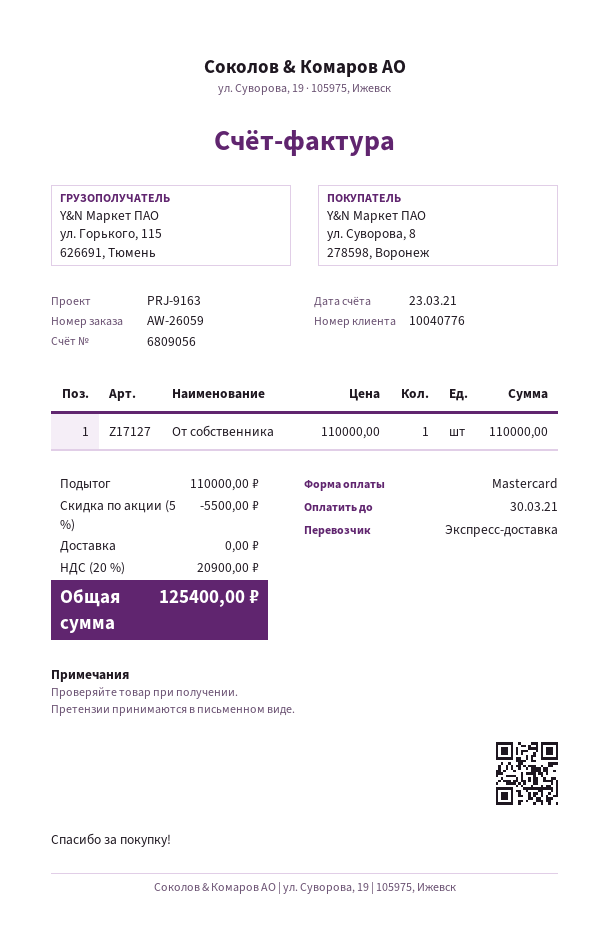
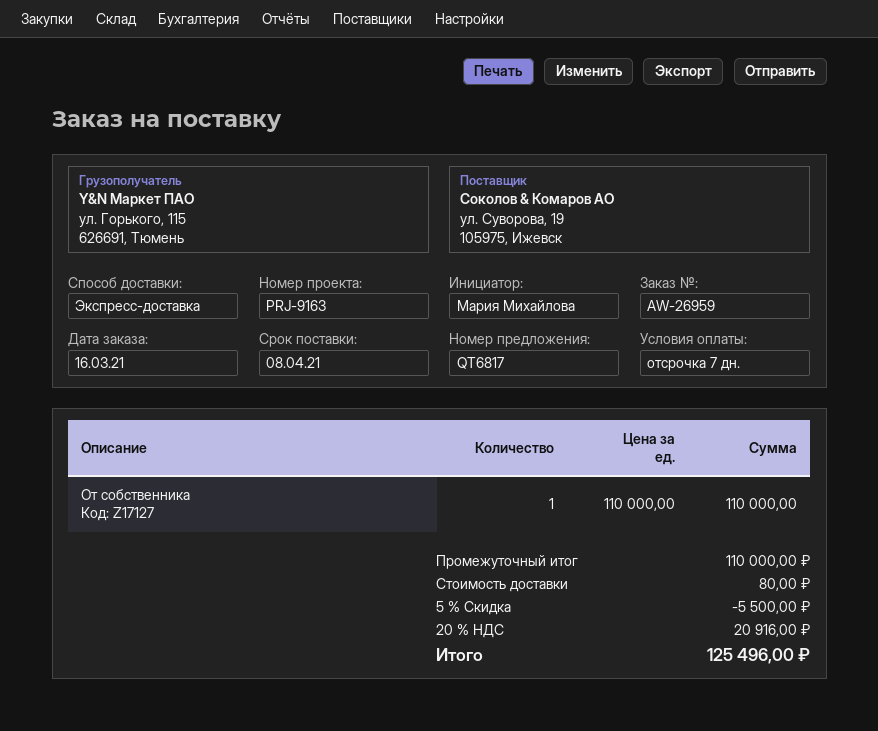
order number: AW-26059 -> AW-26959
shipping: 0.00 -> 80.00
tax: 20% = 20900.00 -> 20% = 20916.00
total: 125400.00 -> 125496.00

